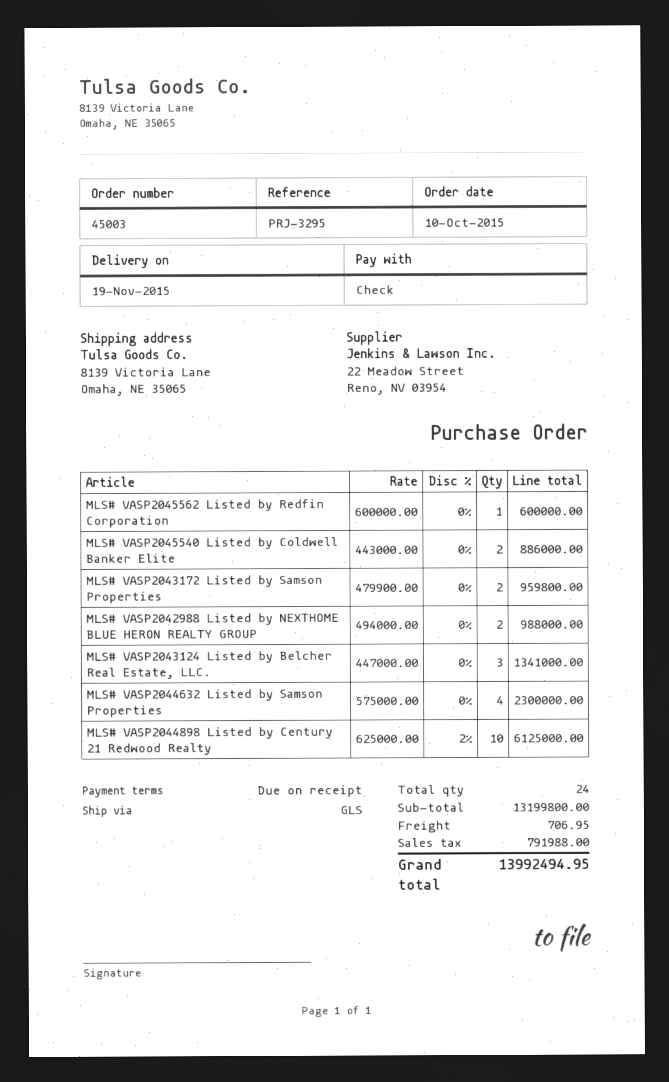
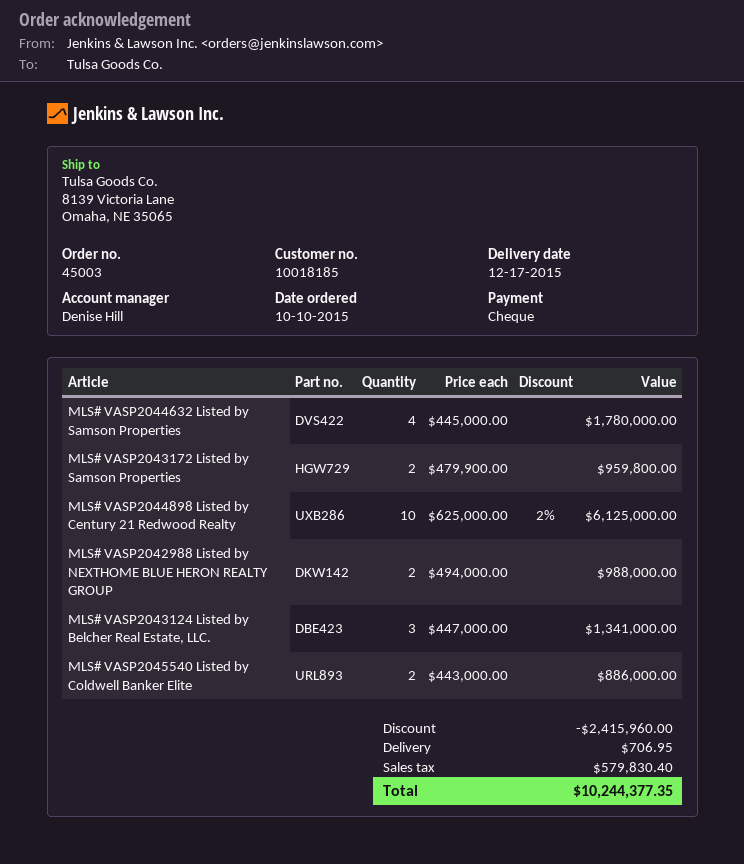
delivery date: 2015-11-19 -> 2015-12-17
MLS# VASP2045562 Listed by Redfin Corporation: 1 x 600000.00 = 600000.00 -> none
MLS# VASP2044632 Listed by Samson Properties: 4 x 575000.00 = 2300000.00 -> 4 x 445000.00 = 1780000.00
discount: none -> 2415960.00
tax: 791988.00 -> 579830.40
total: 13992494.95 -> 10244377.35

